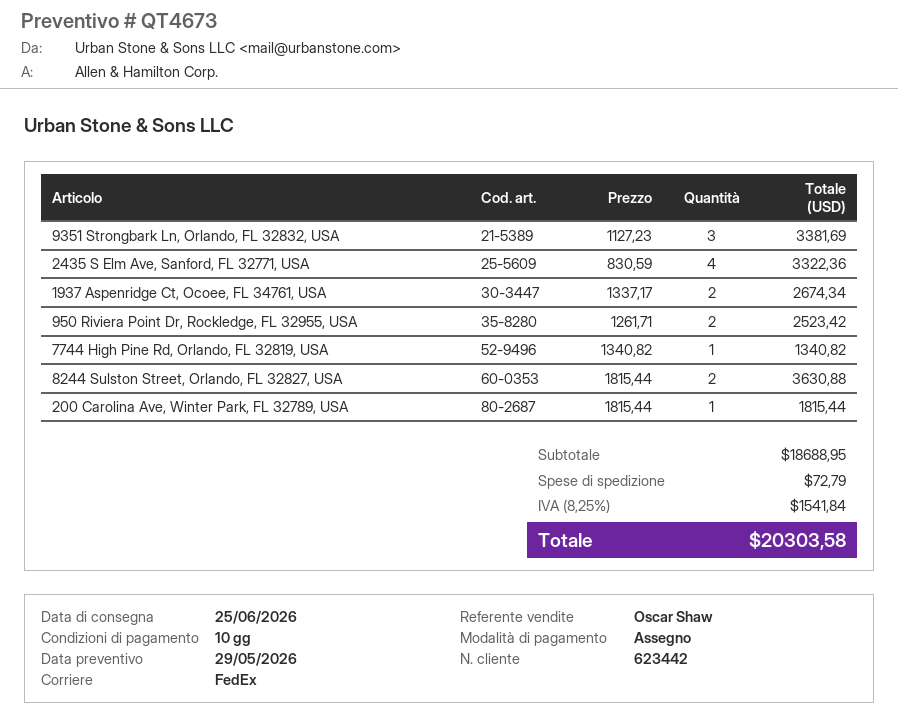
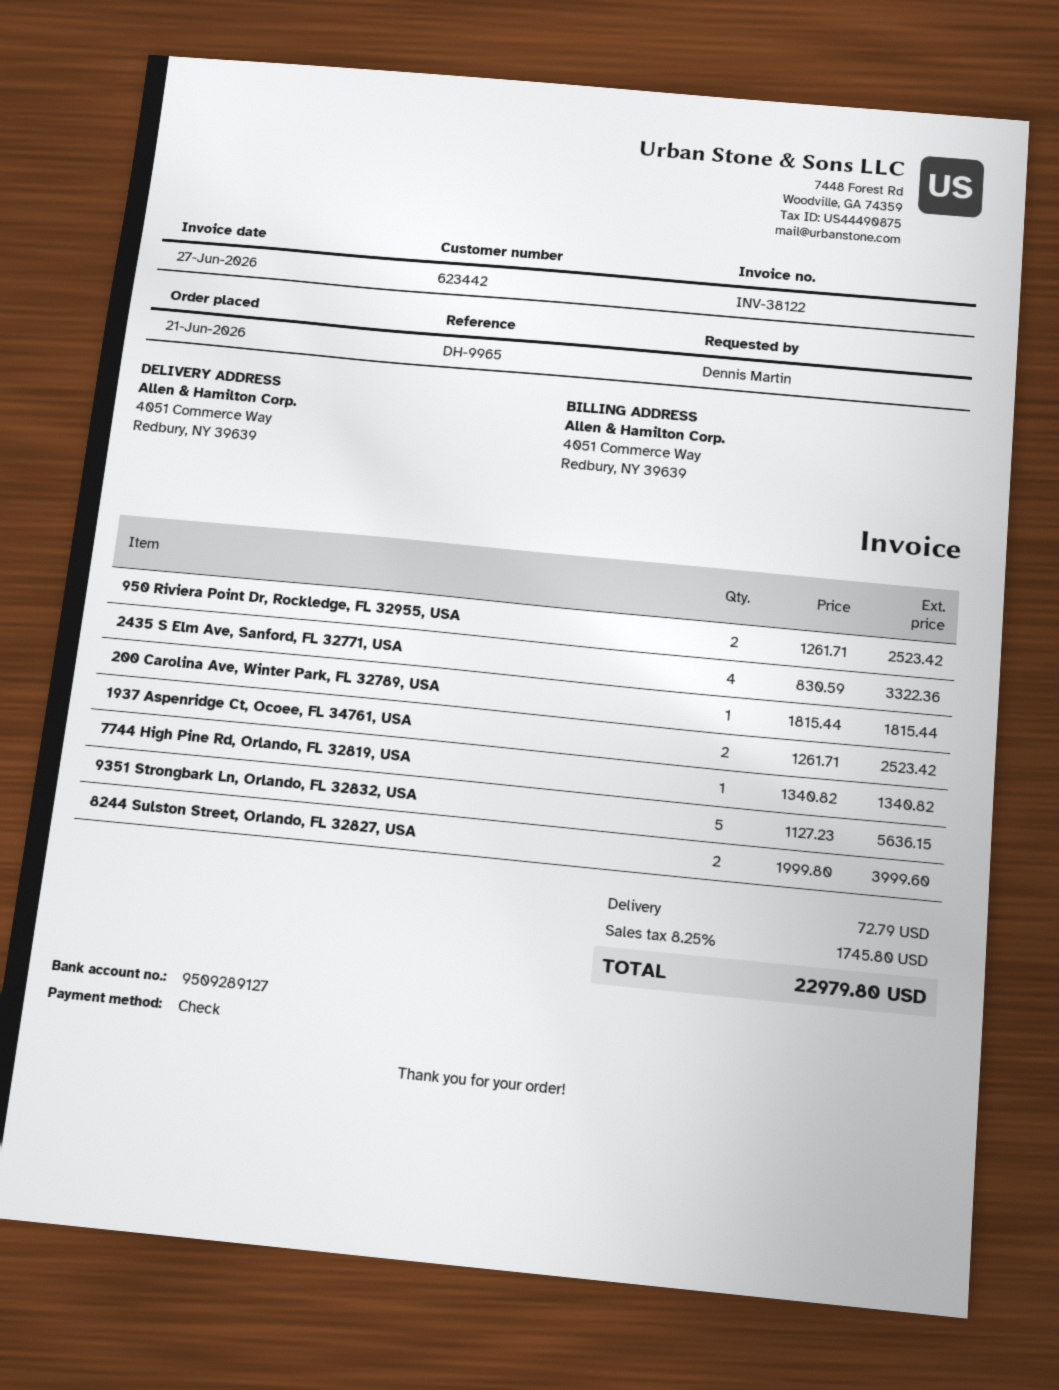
9351 Strongbark Ln, Orlando, FL 32832, USA: 3 x 1127.23 = 3381.69 -> 5 x 1127.23 = 5636.15
1937 Aspenridge Ct, Ocoee, FL 34761, USA: 2 x 1337.17 = 2674.34 -> 2 x 1261.71 = 2523.42
8244 Sulston Street, Orlando, FL 32827, USA: 2 x 1815.44 = 3630.88 -> 2 x 1999.80 = 3999.60
tax: 8.25% = 1541.84 -> 8.25% = 1745.80
total: 20303.58 -> 22979.80

